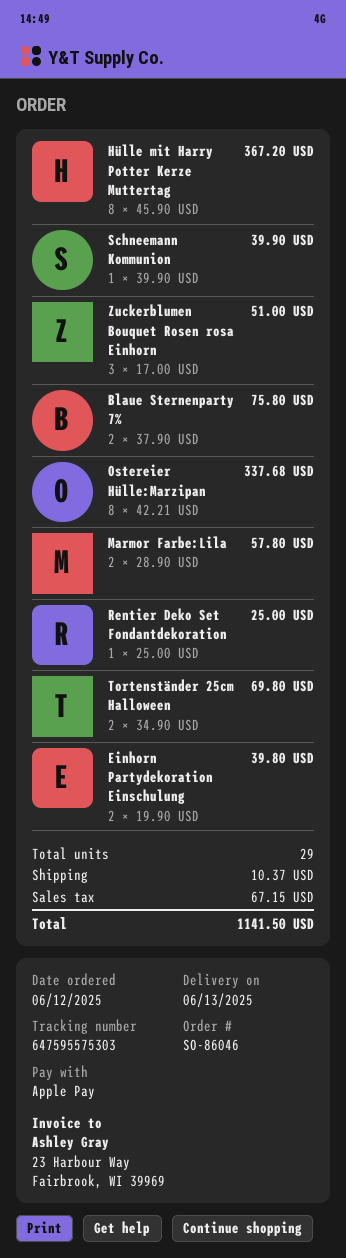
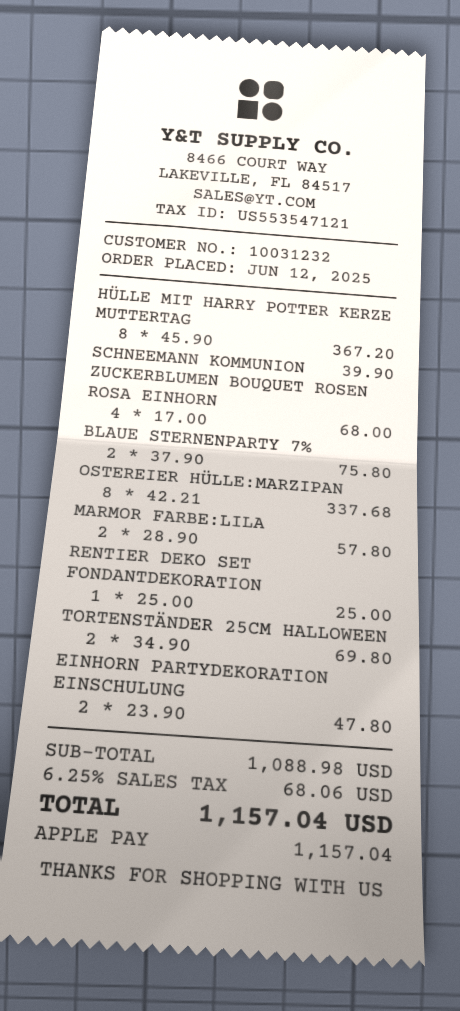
Zuckerblumen Bouquet Rosen rosa Einhorn: 3 x 17.00 = 51.00 -> 4 x 17.00 = 68.00
Einhorn Partydekoration Einschulung: 2 x 19.90 = 39.80 -> 2 x 23.90 = 47.80
shipping: 10.37 -> none
tax: 67.15 -> 68.06
total: 1141.50 -> 1157.04

